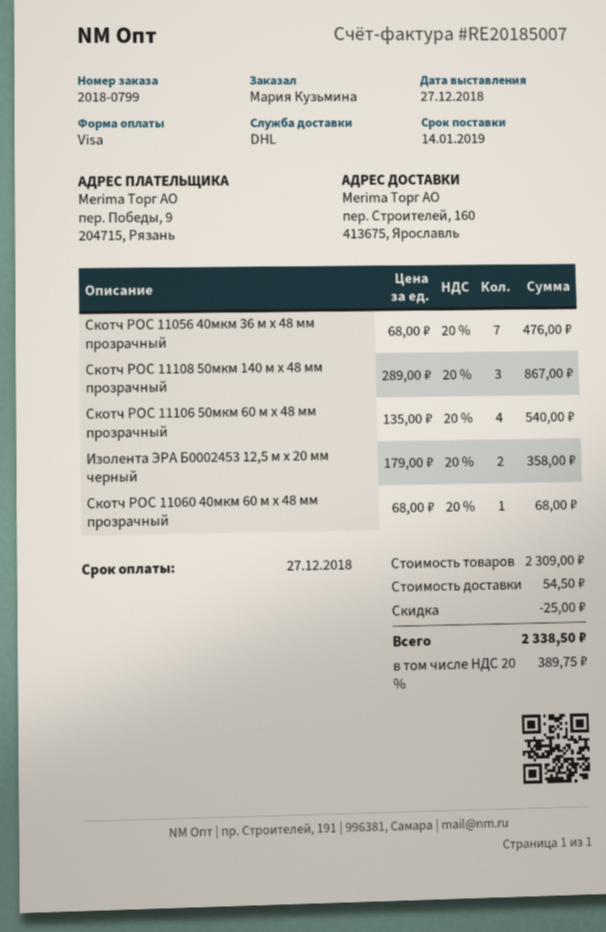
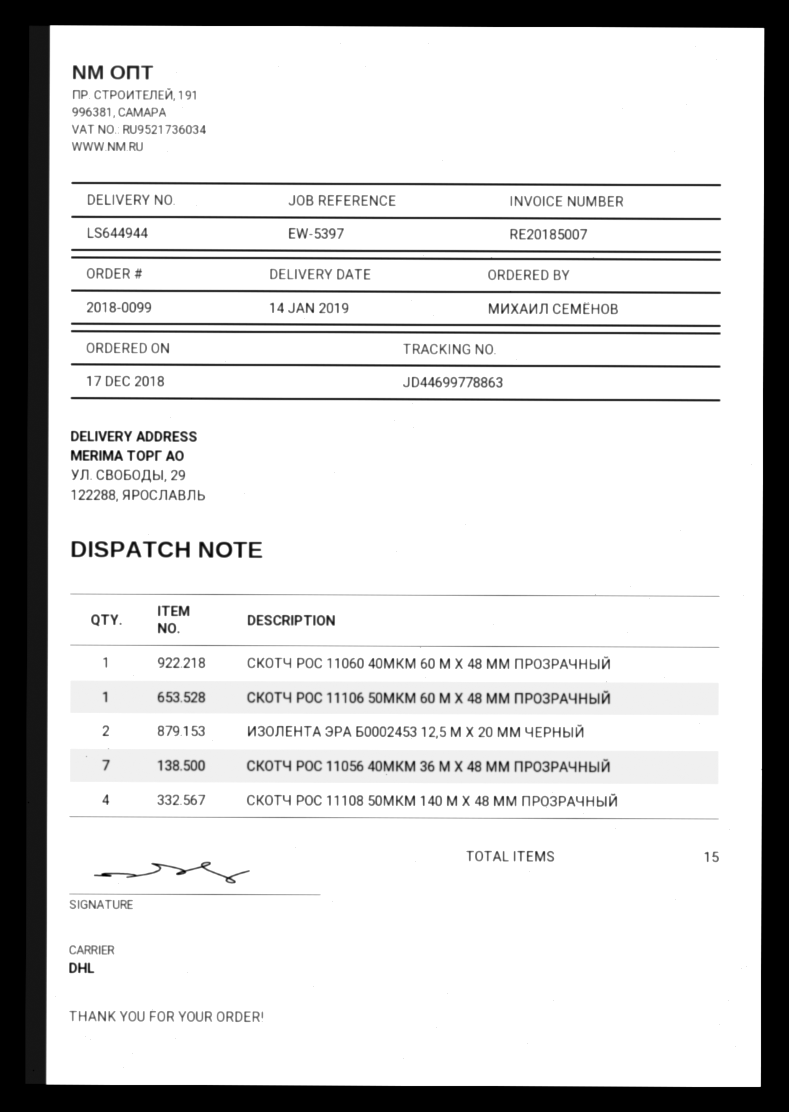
order number: 2018-0799 -> 2018-0099
ordered by: Мария Кузьмина -> МИХАИЛ СЕМЁНОВ
ship to: пер. Строителей, 160, 413675, Ярославль -> УЛ. СВОБОДЫ, 29, 122288, ЯРОСЛАВЛЬ
Скотч РОС 11108 50мкм 140 м х 48 мм прозрачный: 3 -> 4
Скотч РОС 11106 50мкм 60 м х 48 мм прозрачный: 4 -> 1

